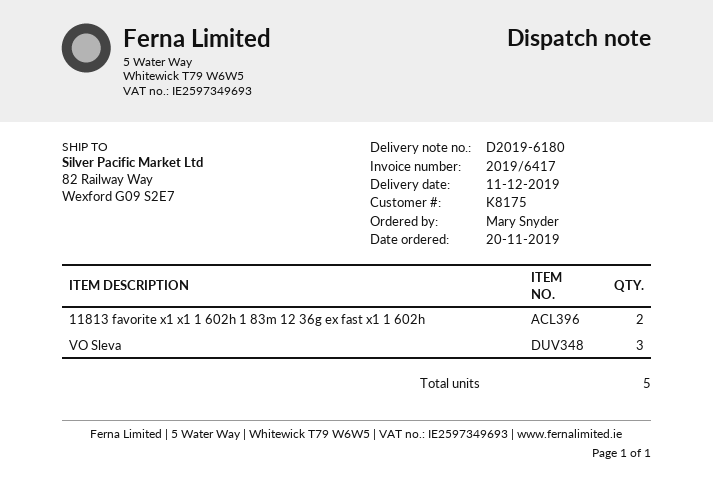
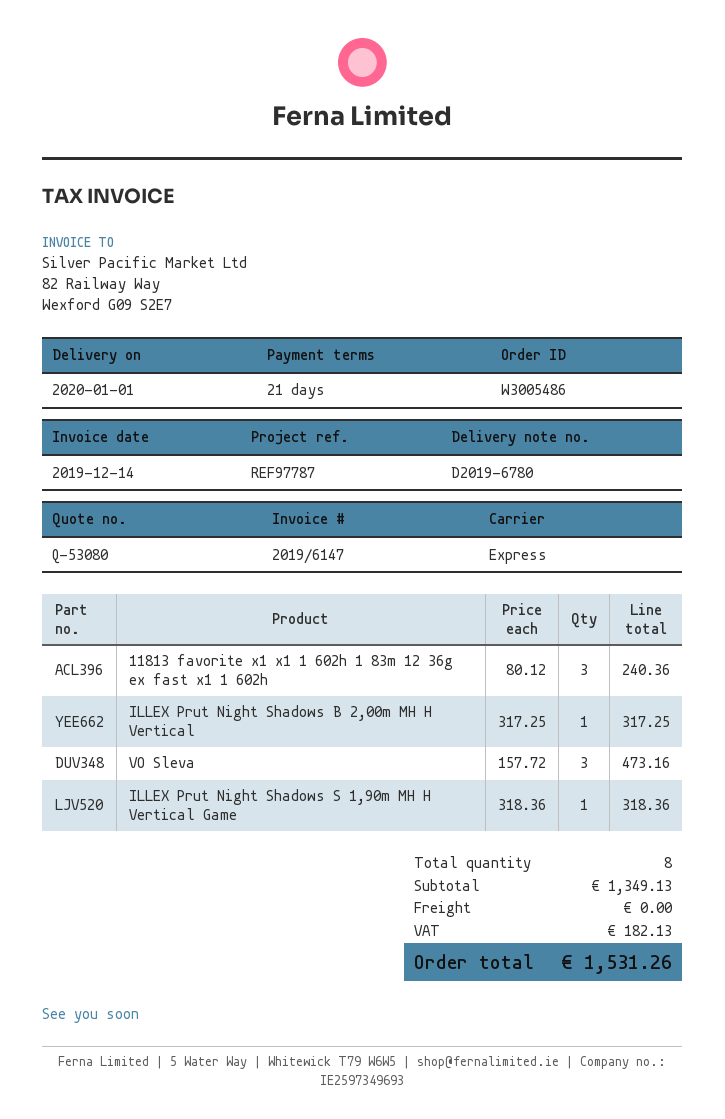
delivery note number: D2019-6180 -> D2019-6780
delivery date: 2019-12-11 -> 2020-01-01
invoice number: 2019/6417 -> 2019/6147
11813 favorite x1 x1 1 602h 1 83m 12 36g ex fast x1 1 602h: 2 -> 3
ILLEX Prut Night Shadows B 2,00m MH H Vertical: none -> 1
ILLEX Prut Night Shadows S 1,90m MH H Vertical Game: none -> 1
total quantity: 5 -> 8

